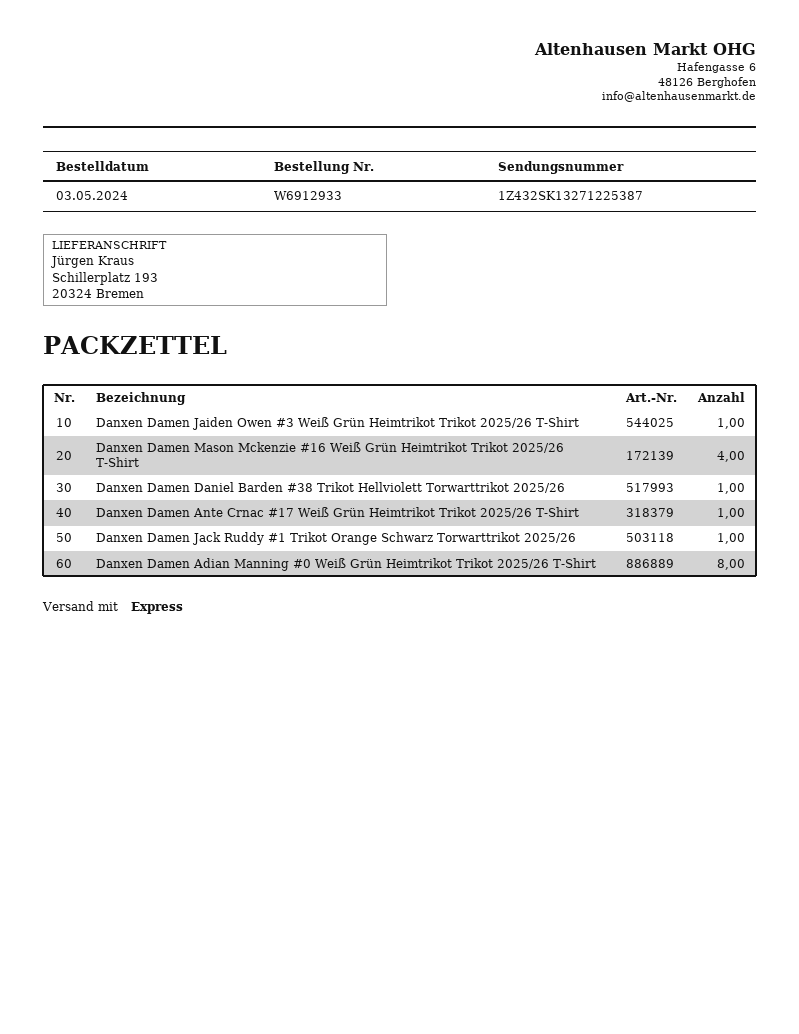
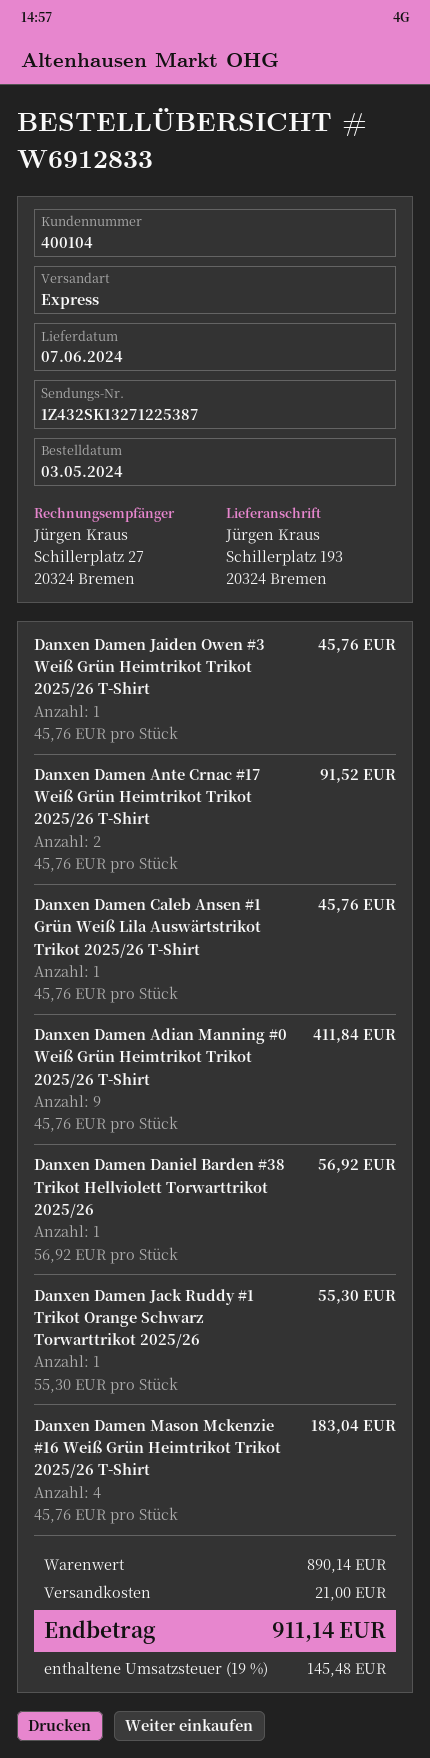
order number: W6912933 -> W6912833
Danxen Damen Ante Crnac #17 Weiß Grün Heimtrikot Trikot 2025/26 T-Shirt: 1 -> 2
Danxen Damen Adian Manning #0 Weiß Grün Heimtrikot Trikot 2025/26 T-Shirt: 8 -> 9
Danxen Damen Caleb Ansen #1 Grün Weiß Lila Auswärtstrikot Trikot 2025/26 T-Shirt: none -> 1

